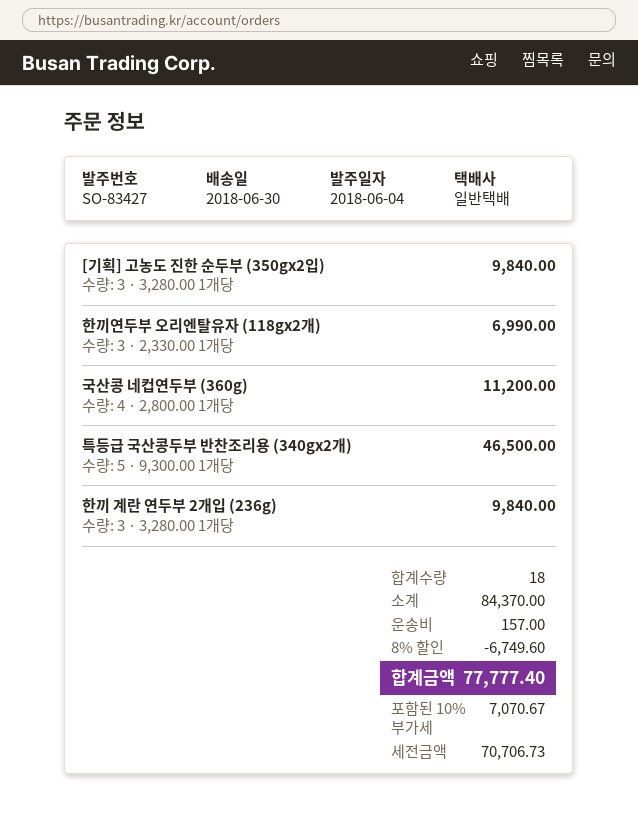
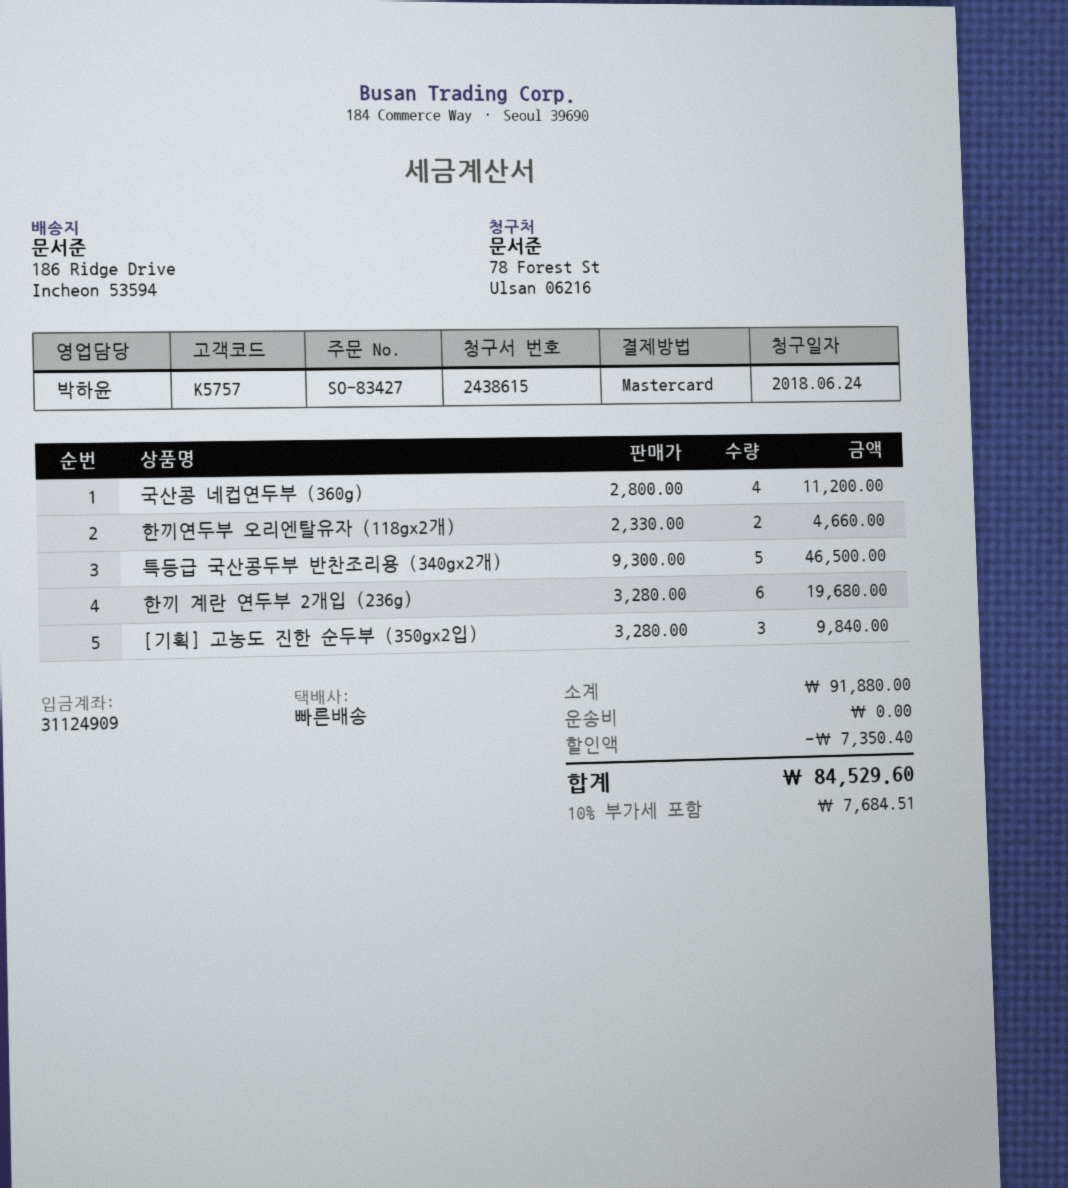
shipping method: standard -> express
한끼연두부 오리엔탈유자 (118gx2개): 3 x 2330.00 = 6990.00 -> 2 x 2330.00 = 4660.00
한끼 계란 연두부 2개입 (236g): 3 x 3280.00 = 9840.00 -> 6 x 3280.00 = 19680.00
subtotal: 84370.00 -> 91880.00
discount: 6749.60 -> 7350.40
shipping: 157.00 -> 0.00
tax: 10% = 7070.67 -> 10% = 7684.51
total: 77777.40 -> 84529.60

